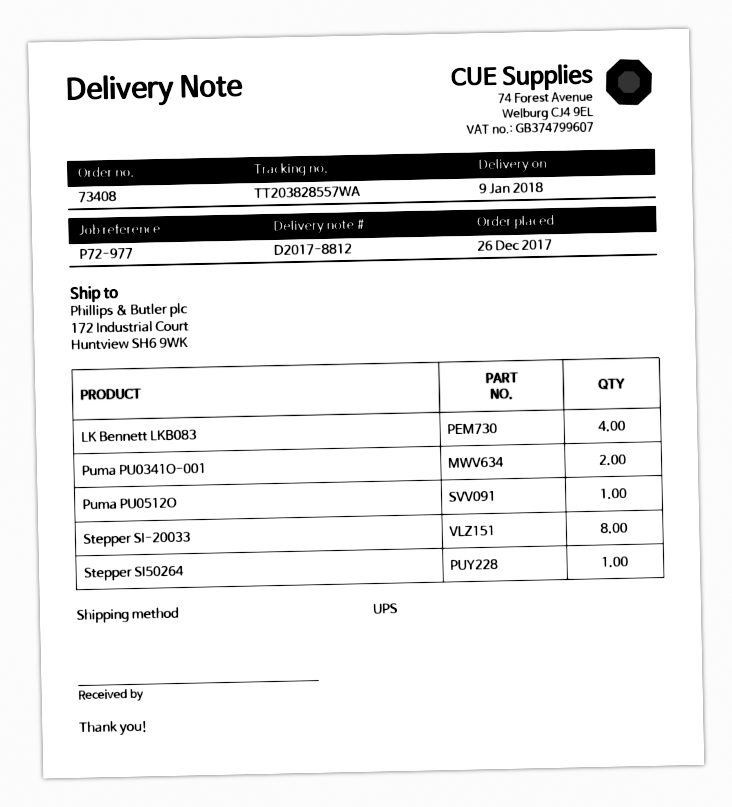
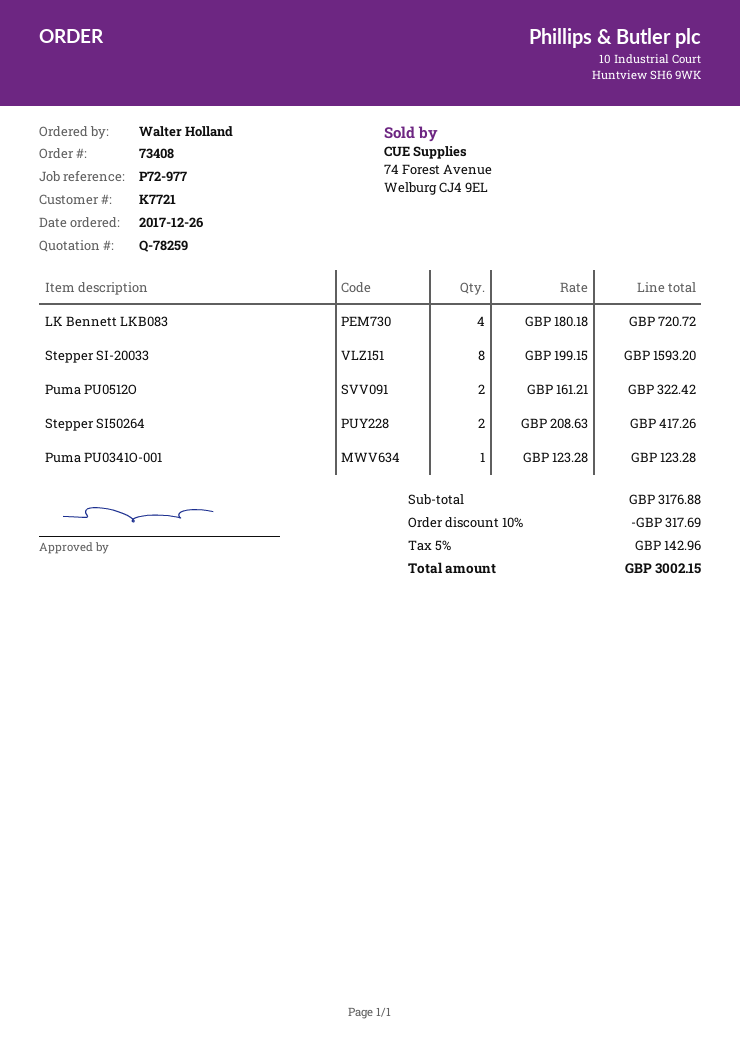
Puma PU0341O-001: 2 -> 1
Puma PU0512O: 1 -> 2
Stepper SI50264: 1 -> 2

